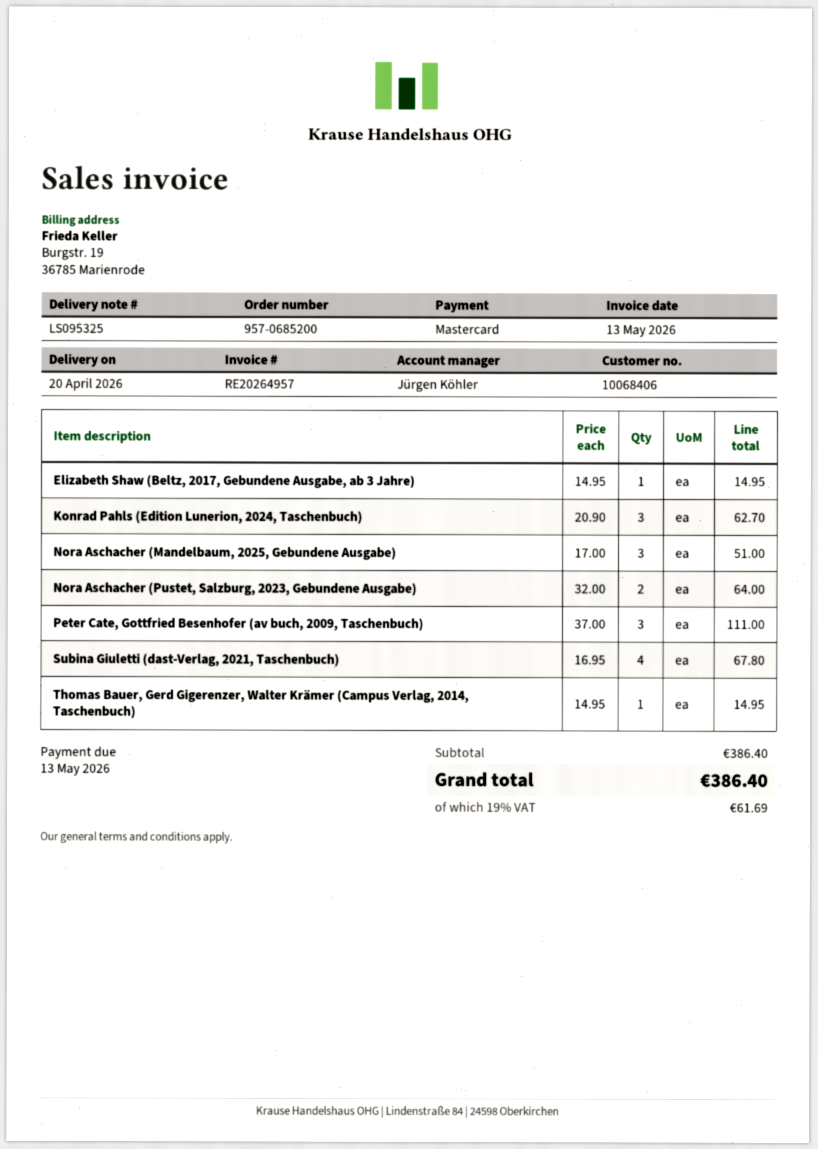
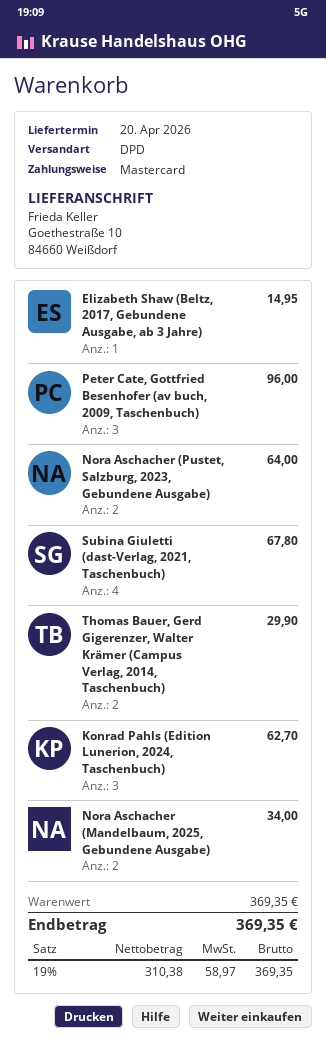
Nora Aschacher (Mandelbaum, 2025, Gebundene Ausgabe): 3 for 51.00 -> 2 for 34.00
Peter Cate, Gottfried Besenhofer (av buch, 2009, Taschenbuch): 3 for 111.00 -> 3 for 96.00
Thomas Bauer, Gerd Gigerenzer, Walter Krämer (Campus Verlag, 2014, Taschenbuch): 1 for 14.95 -> 2 for 29.90
subtotal: 386.40 -> 369.35
tax: 19% = 61.69 -> 19% = 58.97
total: 386.40 -> 369.35

